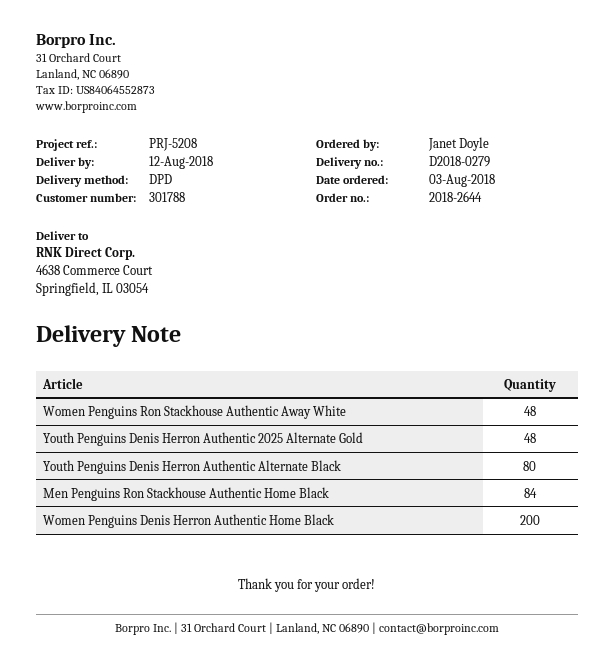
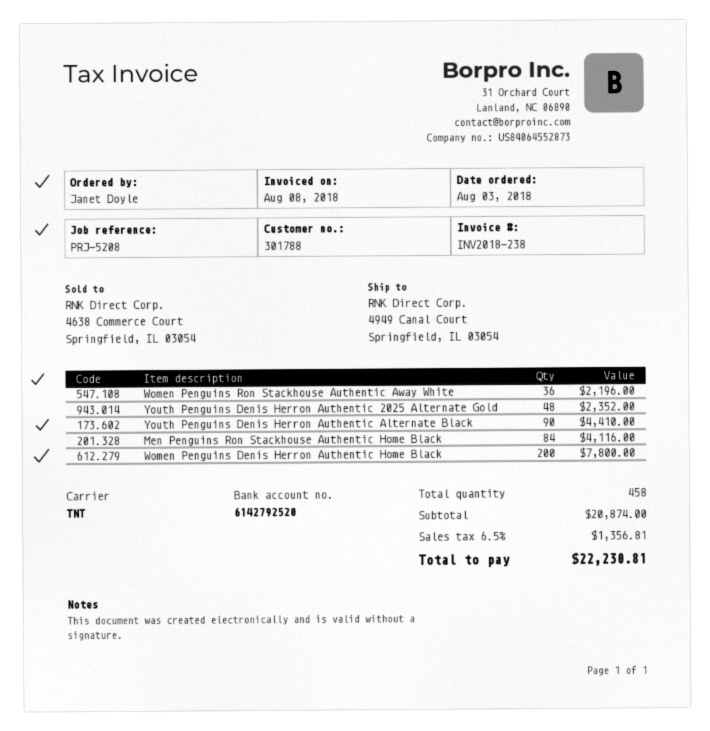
shipping method: DPD -> TNT
ship to: 4638 Commerce Court, Springfield, IL 03054 -> 4949 Canal Court, Springfield, IL 03054
Women Penguins Ron Stackhouse Authentic Away White: 48 -> 36
Youth Penguins Denis Herron Authentic Alternate Black: 80 -> 90

